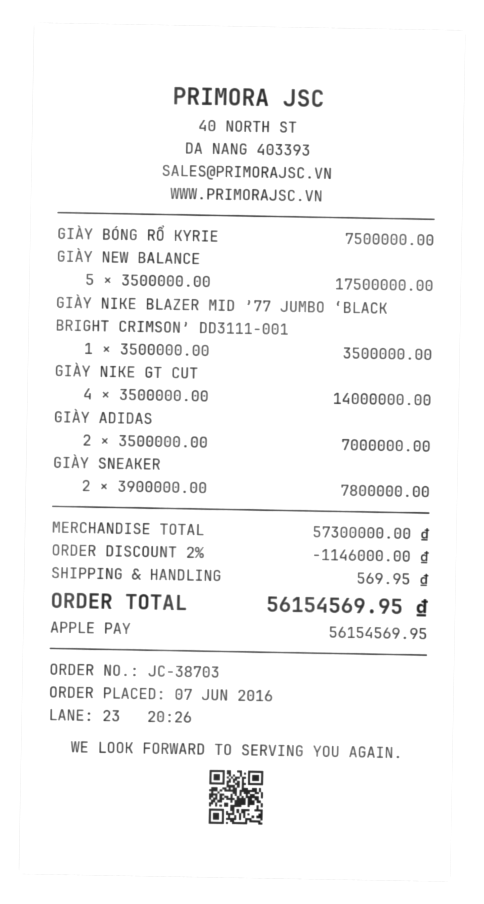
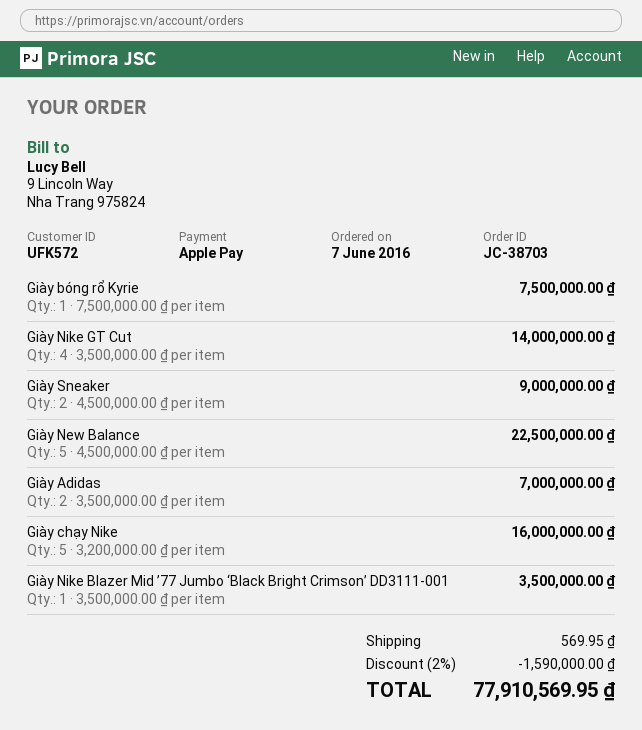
GIÀY NEW BALANCE: 5 x 3500000.00 = 17500000.00 -> 5 x 4500000.00 = 22500000.00
GIÀY SNEAKER: 2 x 3900000.00 = 7800000.00 -> 2 x 4500000.00 = 9000000.00
Giày chạy Nike: none -> 5 x 3200000.00 = 16000000.00
discount: 2% = 1146000.00 -> 2% = 1590000.00
total: 56154569.95 -> 77910569.95

